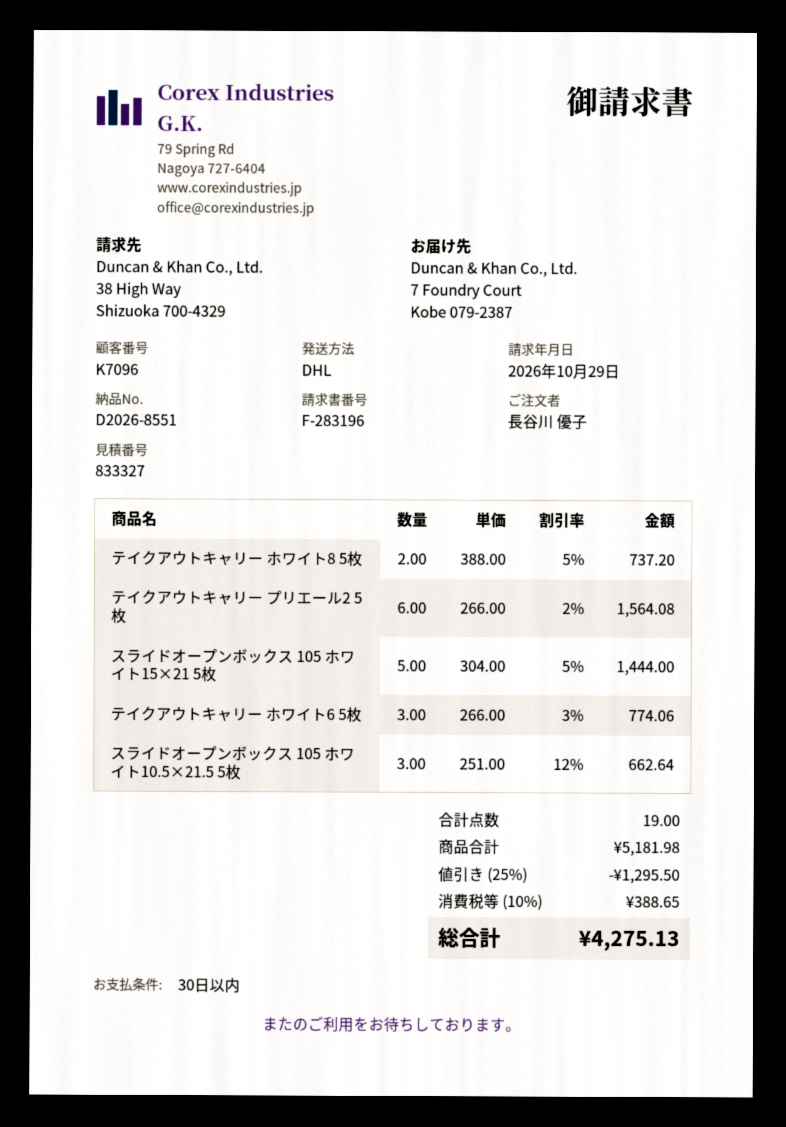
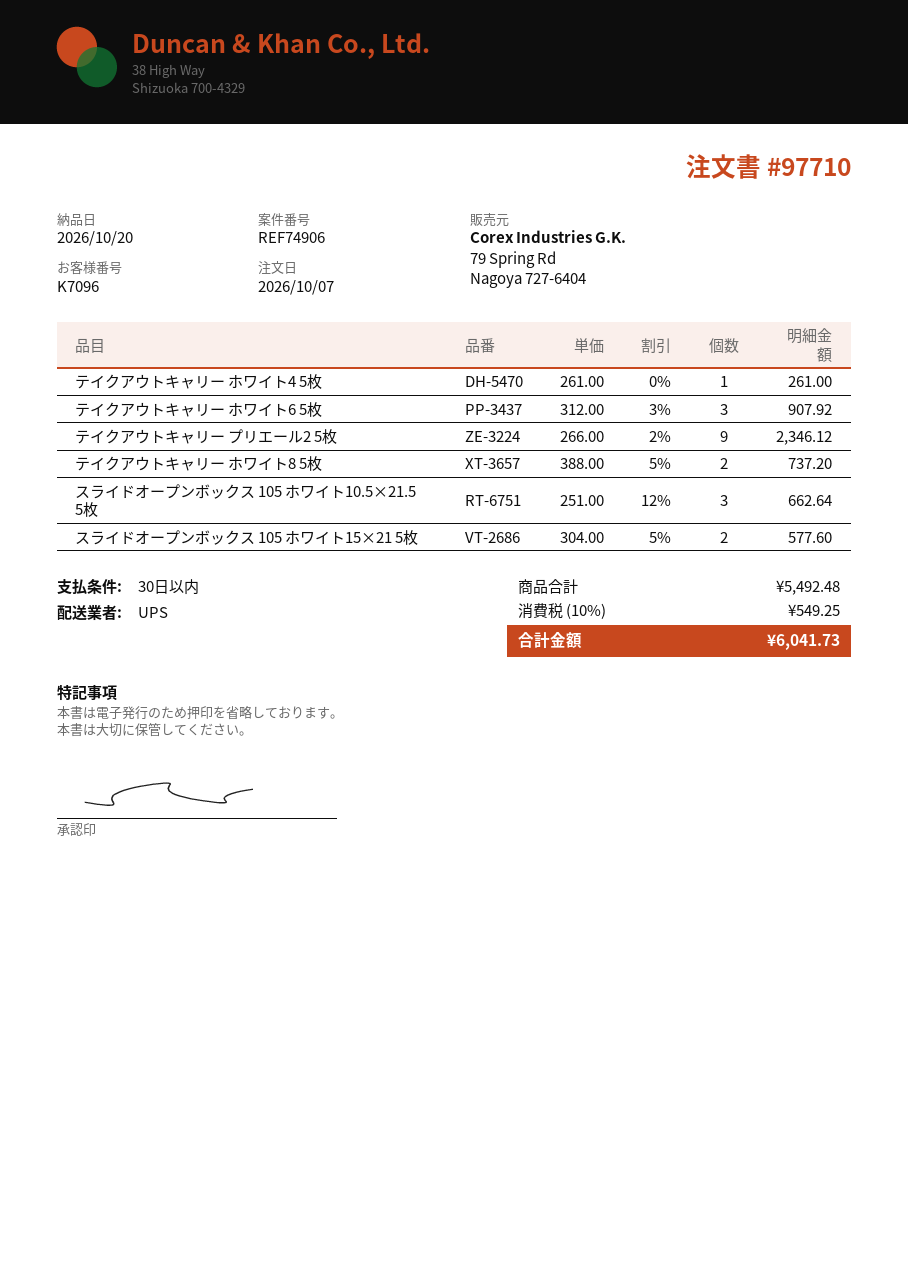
shipping method: DHL -> UPS
テイクアウトキャリー プリエール2 5枚: 6 x 266.00 - 2% = 1564.08 -> 9 x 266.00 - 2% = 2346.12
スライドオープンボックス 105 ホワイト15×21 5枚: 5 x 304.00 - 5% = 1444.00 -> 2 x 304.00 - 5% = 577.60
テイクアウトキャリー ホワイト6 5枚: 3 x 266.00 - 3% = 774.06 -> 3 x 312.00 - 3% = 907.92
テイクアウトキャリー ホワイト4 5枚: none -> 1 x 261.00 = 261.00
subtotal: 5181.98 -> 5492.48
discount: 25% = 1295.50 -> none
tax: 10% = 388.65 -> 10% = 549.25
total: 4275.13 -> 6041.73

